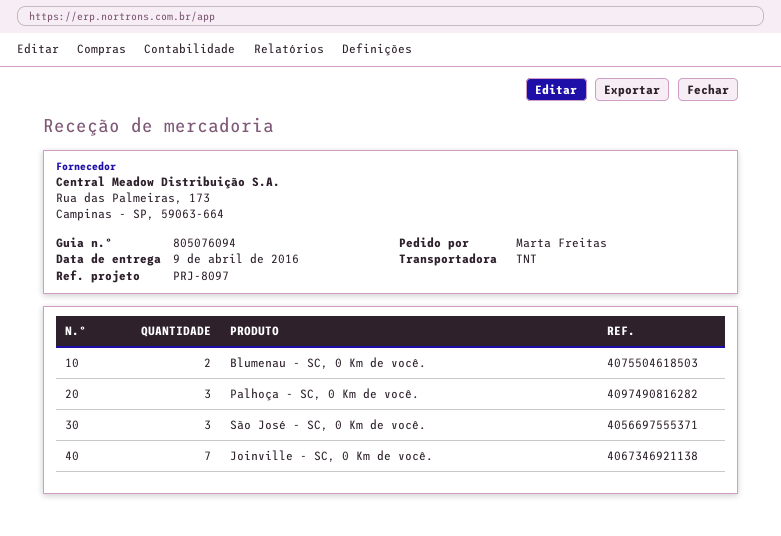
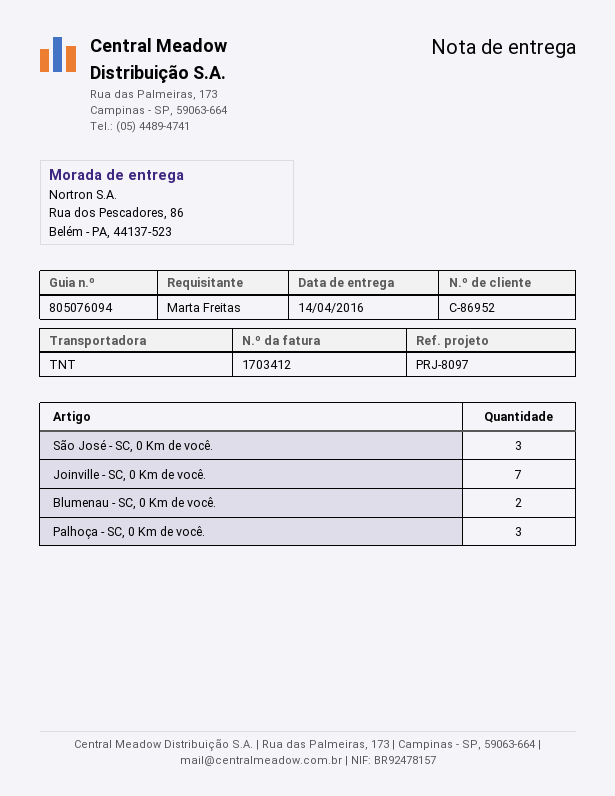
delivery date: 2016-04-09 -> 2016-04-14

